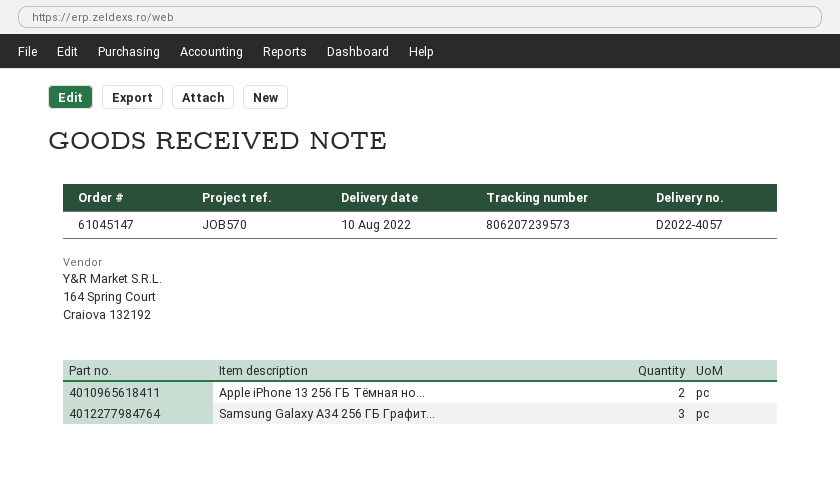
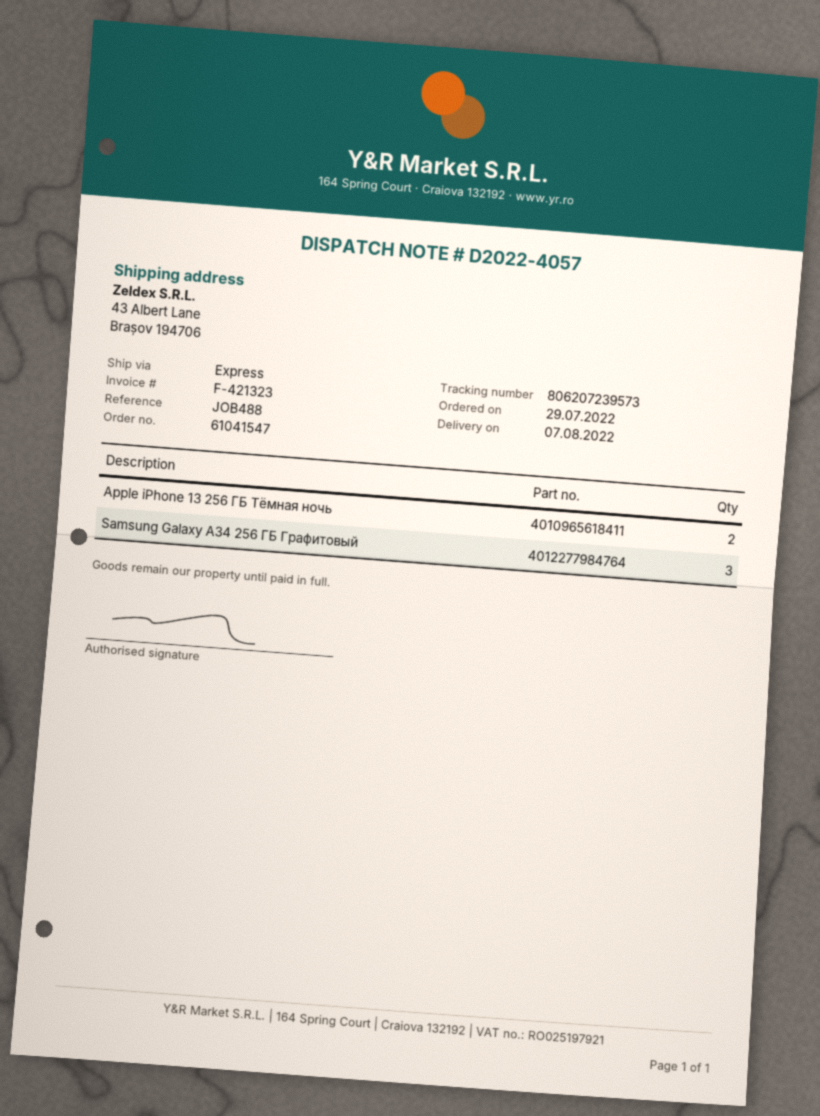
order number: 61045147 -> 61041547
delivery date: 2022-08-10 -> 2022-08-07
reference: JOB570 -> JOB488

